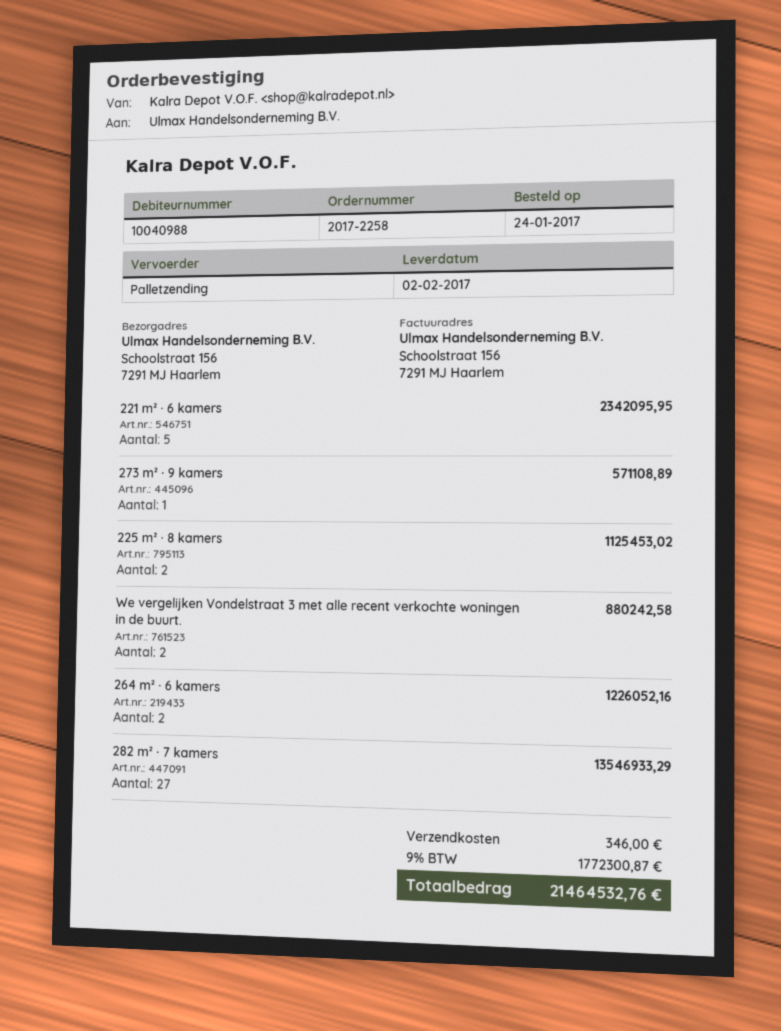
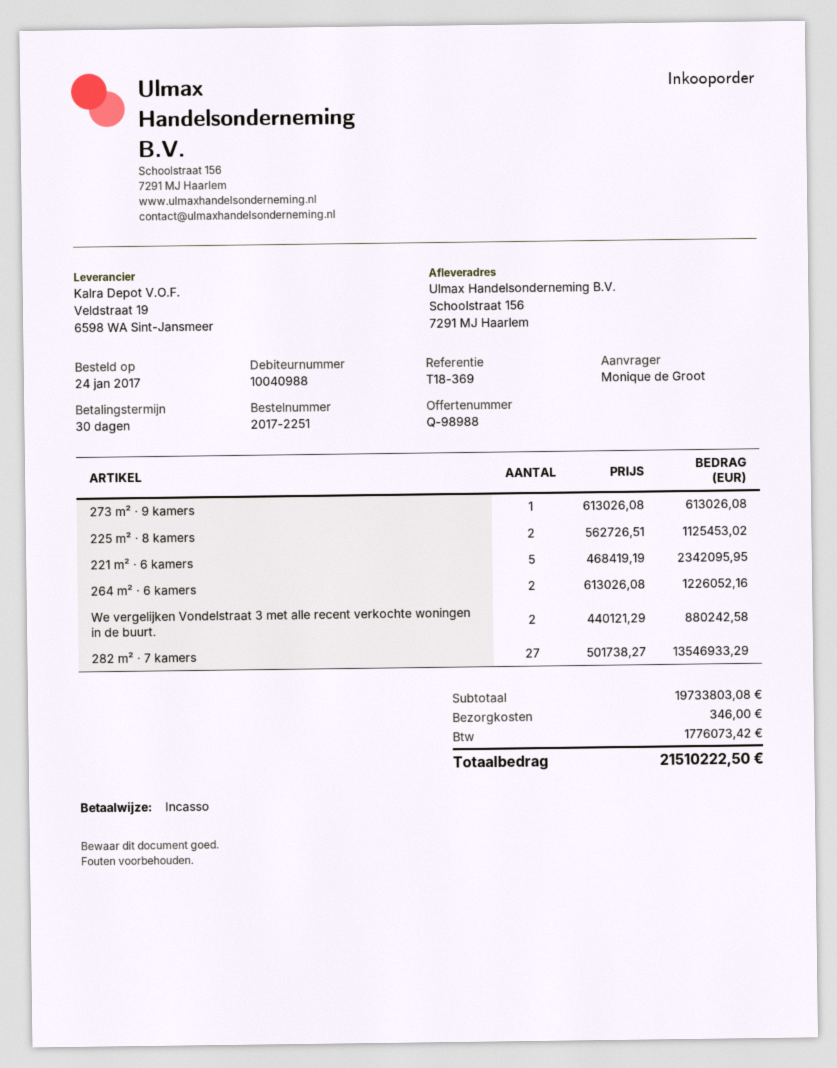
order number: 2017-2258 -> 2017-2251
273 m² · 9 kamers: 1 for 571108.89 -> 1 for 613026.08
tax: 1772300.87 -> 1776073.42
total: 21464532.76 -> 21510222.50

